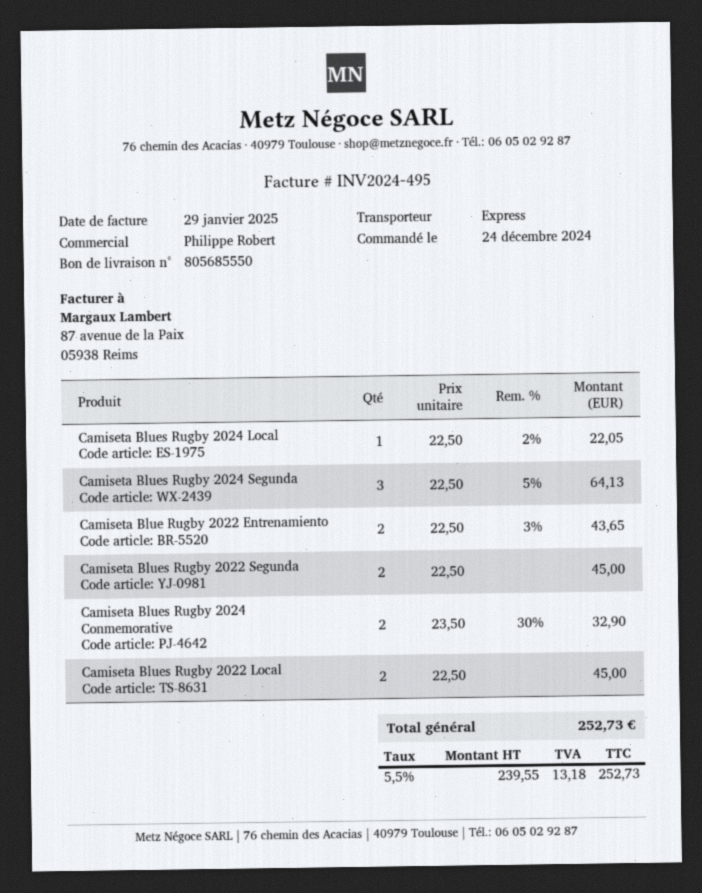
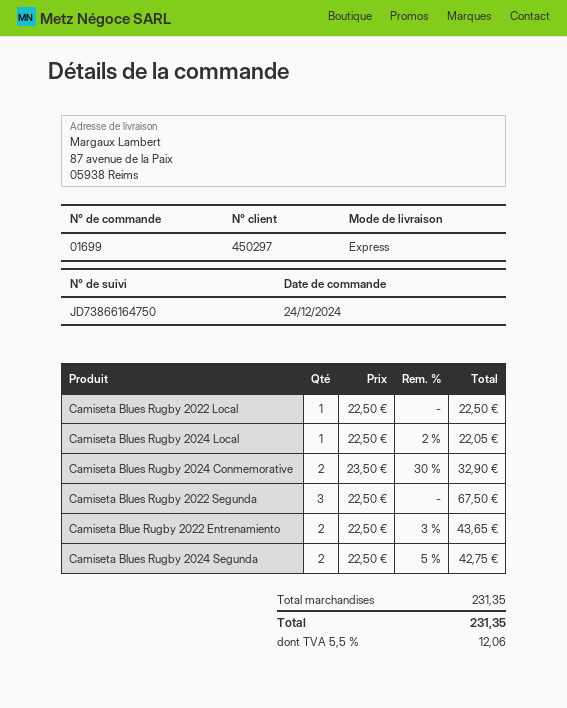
Camiseta Blues Rugby 2024 Segunda: 3 x 22.50 - 5% = 64.13 -> 2 x 22.50 - 5% = 42.75
Camiseta Blues Rugby 2022 Segunda: 2 x 22.50 = 45.00 -> 3 x 22.50 = 67.50
Camiseta Blues Rugby 2022 Local: 2 x 22.50 = 45.00 -> 1 x 22.50 = 22.50
tax: 5.5% = 13.18 -> 5.5% = 12.06
total: 252.73 -> 231.35

